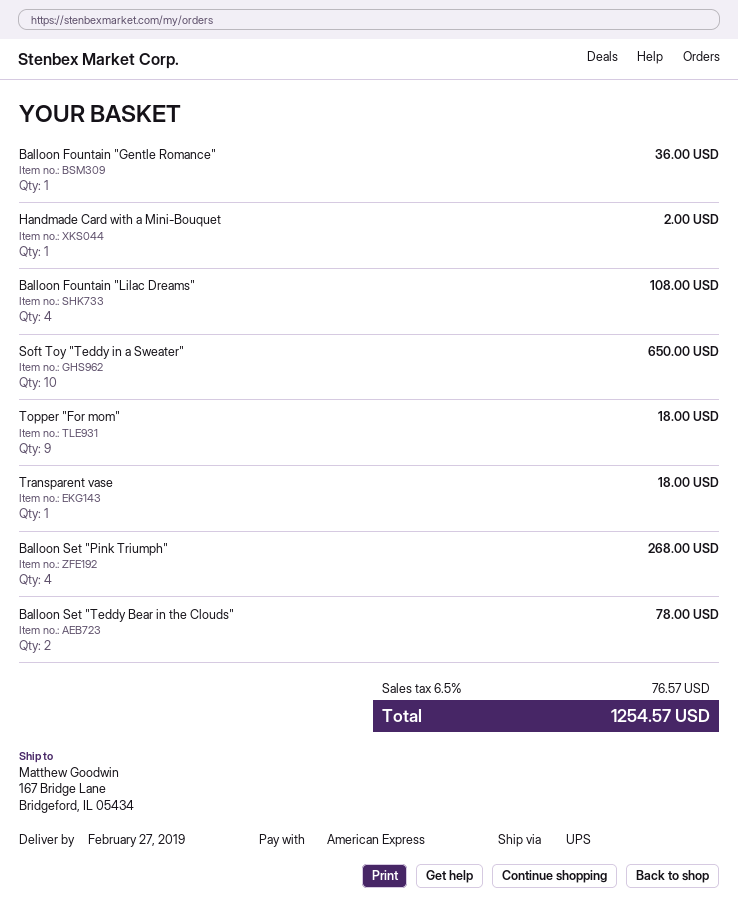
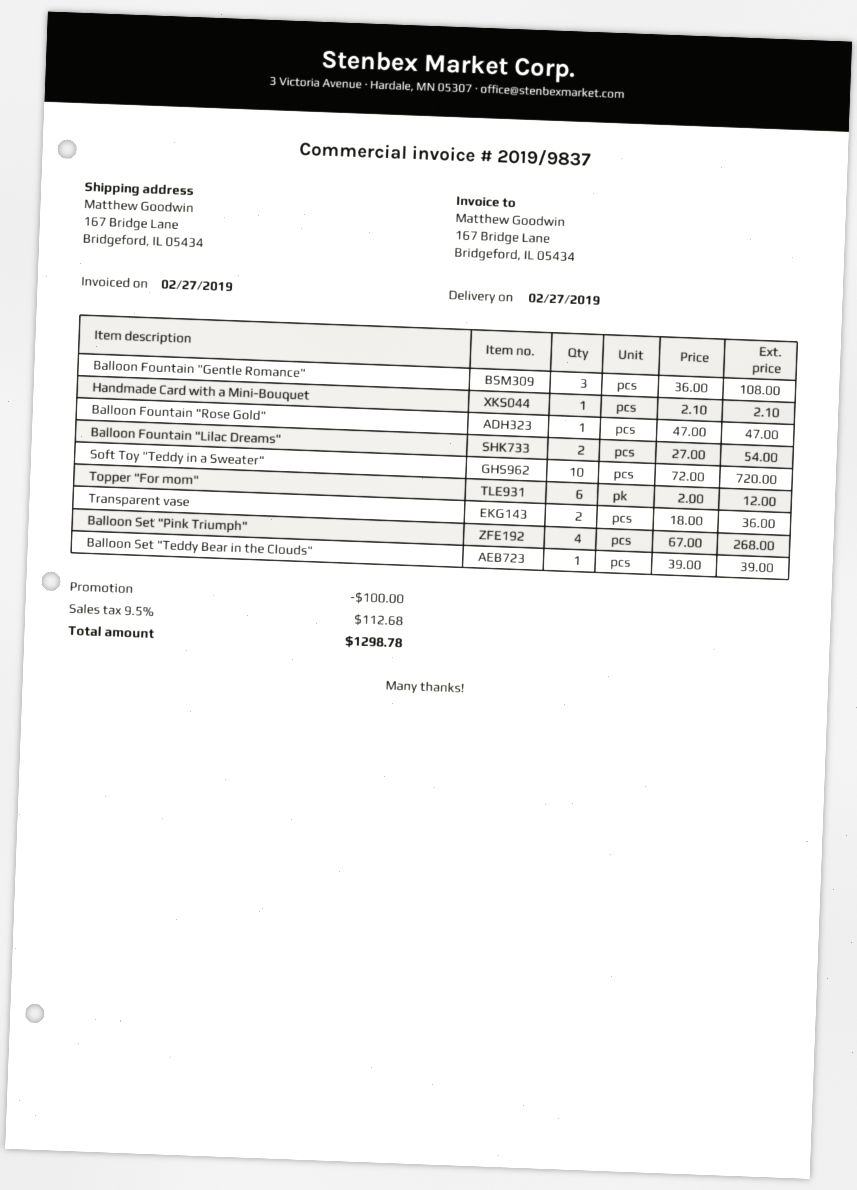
Balloon Fountain "Gentle Romance": 1 for 36.00 -> 3 for 108.00
Handmade Card with a Mini-Bouquet: 1 for 2.00 -> 1 for 2.10
Balloon Fountain "Lilac Dreams": 4 for 108.00 -> 2 for 54.00
Soft Toy "Teddy in a Sweater": 10 for 650.00 -> 10 for 720.00
Topper "For mom": 9 for 18.00 -> 6 for 12.00
Transparent vase: 1 for 18.00 -> 2 for 36.00
Balloon Set "Teddy Bear in the Clouds": 2 for 78.00 -> 1 for 39.00
Balloon Fountain "Rose Gold": none -> 1 for 47.00
discount: none -> 100.00
tax: 6.5% = 76.57 -> 9.5% = 112.68
total: 1254.57 -> 1298.78

